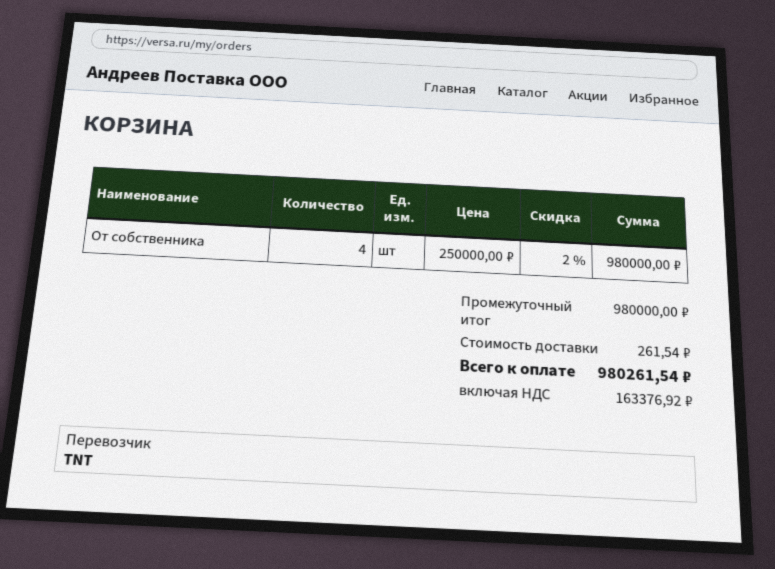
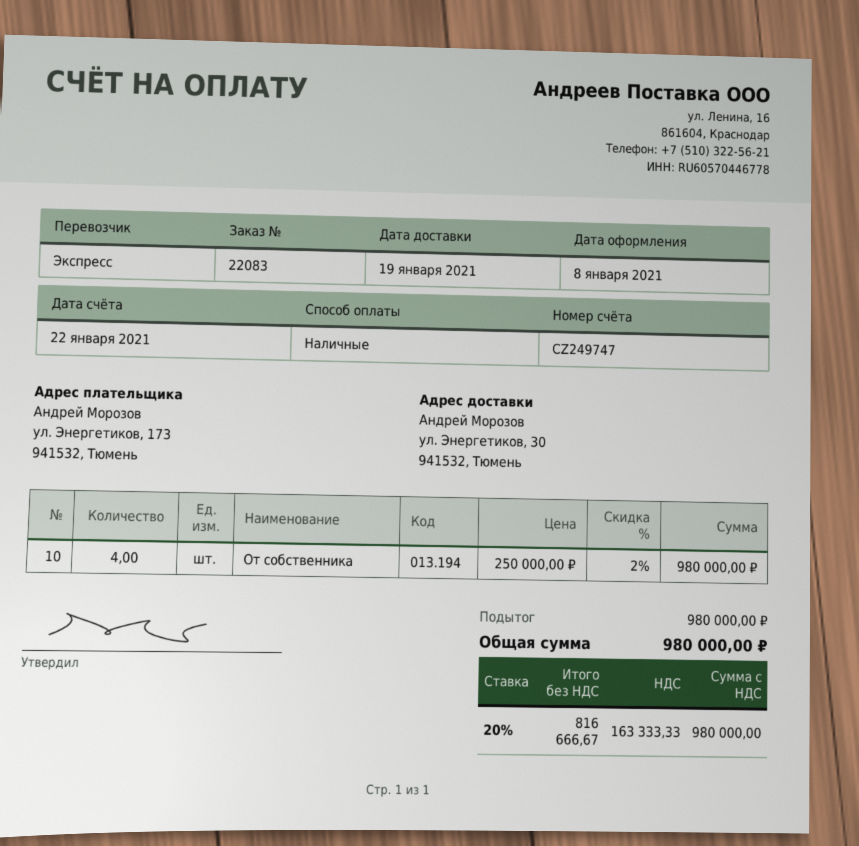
shipping method: TNT -> express
shipping: 261.54 -> none
tax: 163376.92 -> 163333.33
total: 980261.54 -> 980000.00

